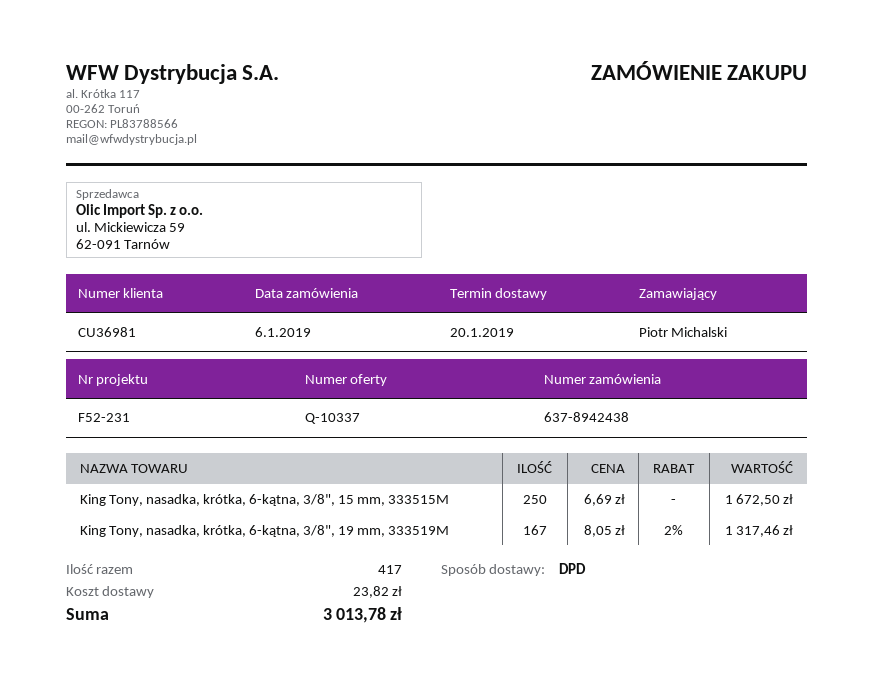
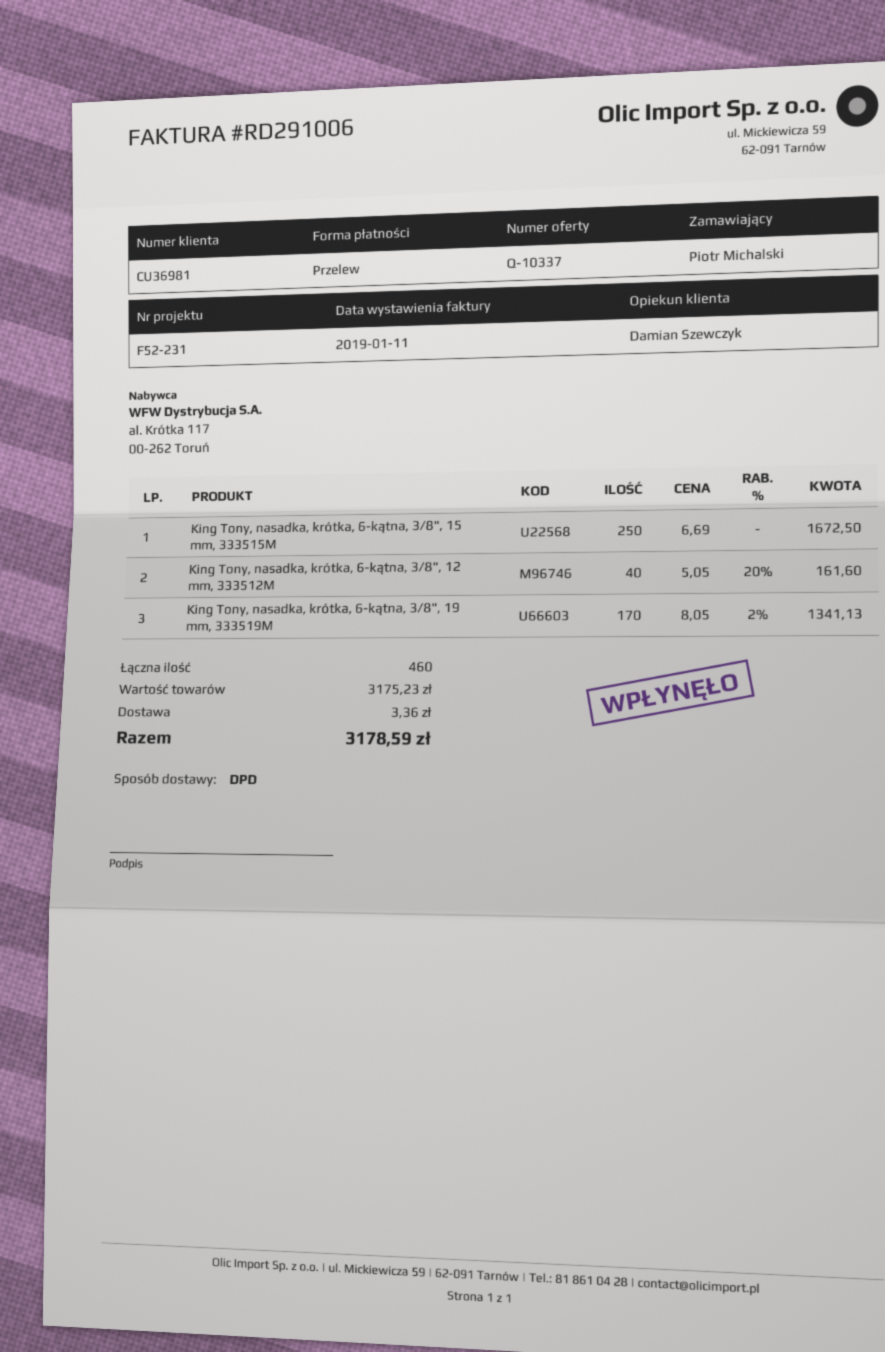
King Tony, nasadka, krótka, 6-kątna, 3/8", 19 mm, 333519M: 167 x 8.05 - 2% = 1317.46 -> 170 x 8.05 - 2% = 1341.13
King Tony, nasadka, krótka, 6-kątna, 3/8", 12 mm, 333512M: none -> 40 x 5.05 - 20% = 161.60
total quantity: 417 -> 460
shipping: 23.82 -> 3.36
total: 3013.78 -> 3178.59

